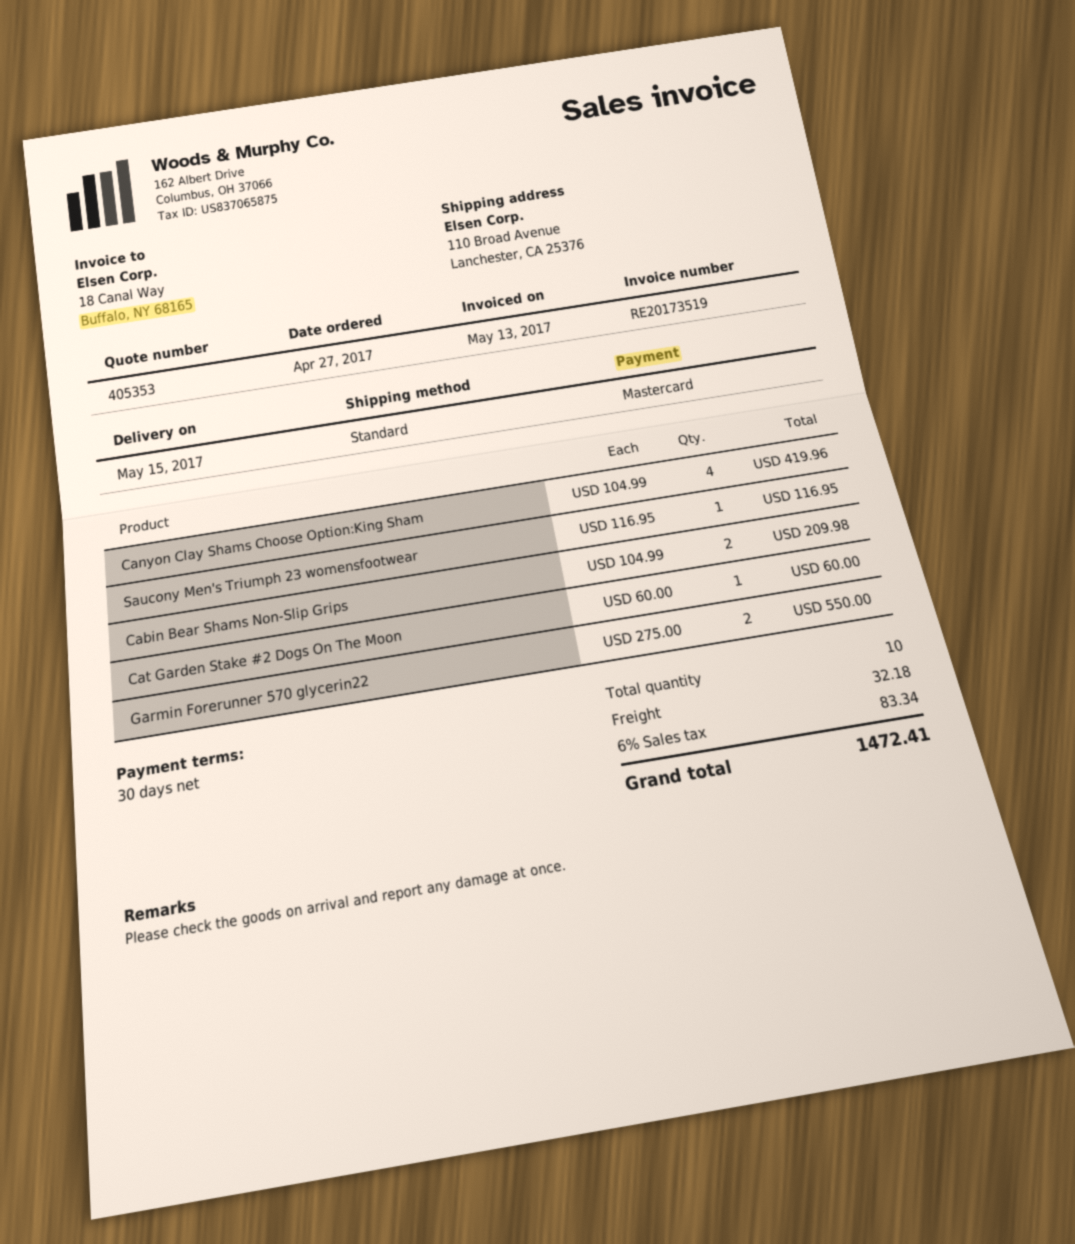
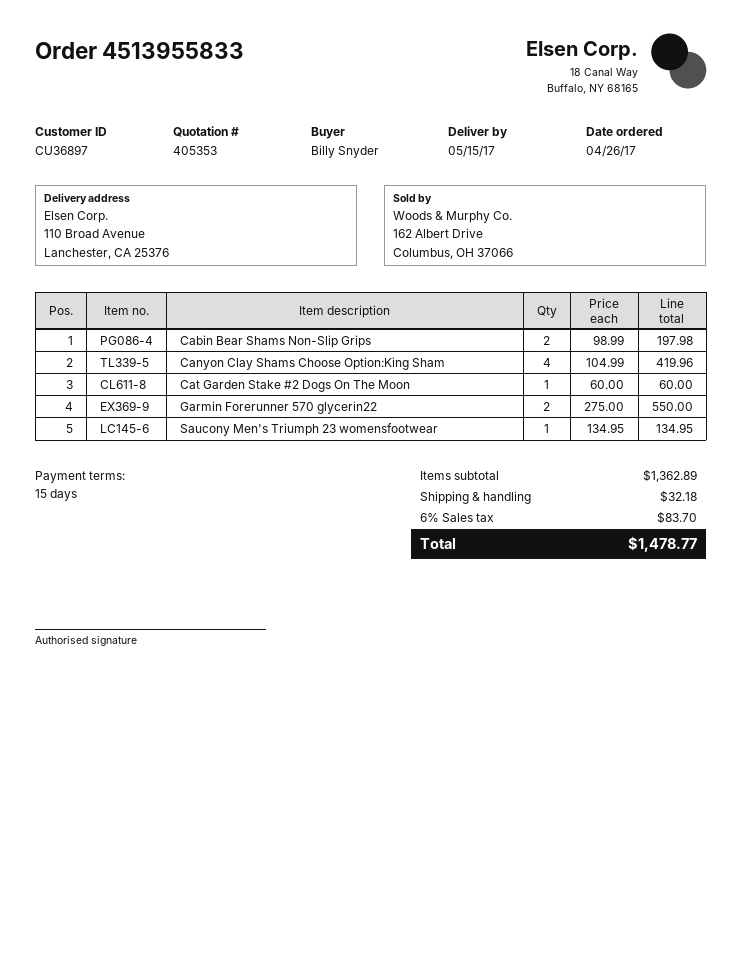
order date: 2017-04-27 -> 2017-04-26
payment terms: 30 days -> 15 days
Saucony Men's Triumph 23 womensfootwear: 1 x 116.95 = 116.95 -> 1 x 134.95 = 134.95
Cabin Bear Shams Non-Slip Grips: 2 x 104.99 = 209.98 -> 2 x 98.99 = 197.98
tax: 6% = 83.34 -> 6% = 83.70
total: 1472.41 -> 1478.77

